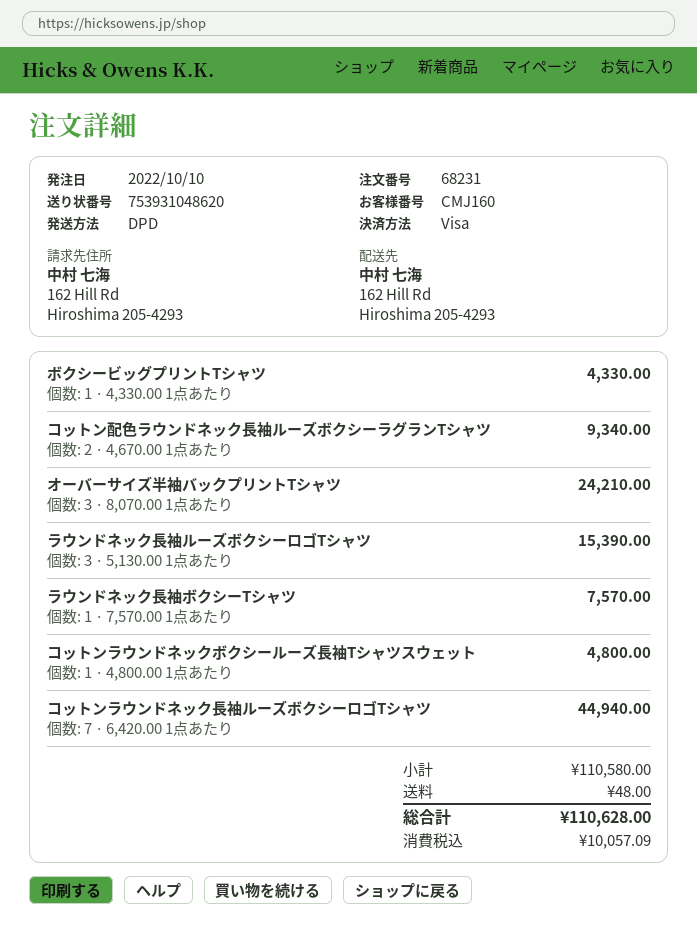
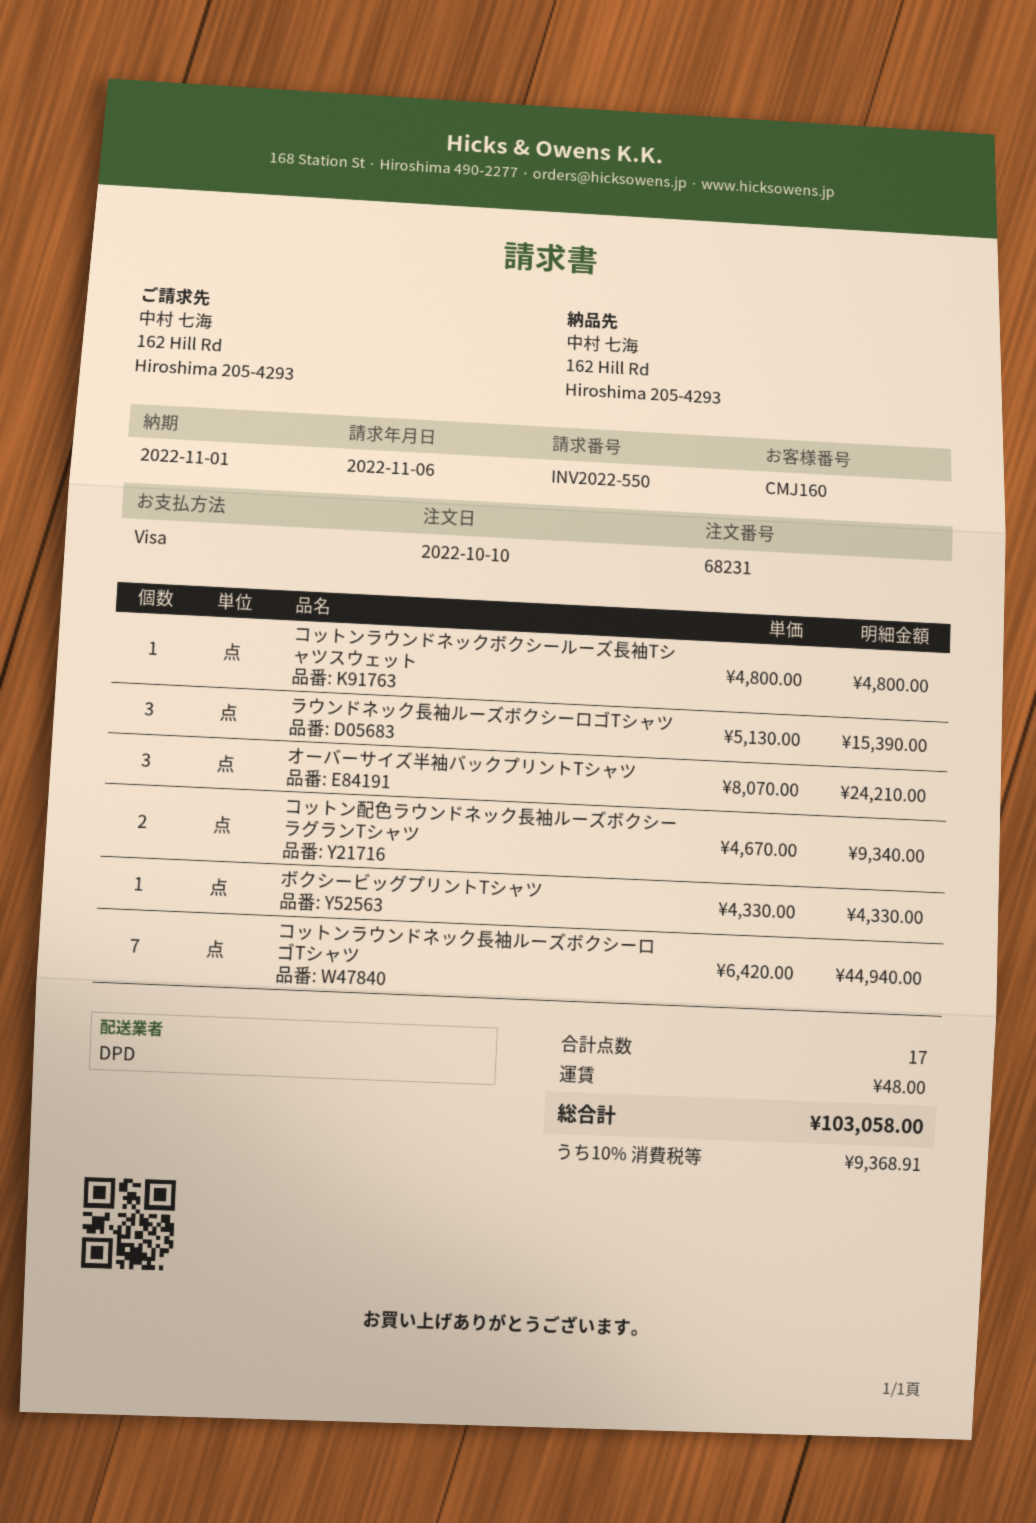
ラウンドネック長袖ボクシーTシャツ: 1 x 7570.00 = 7570.00 -> none
tax: 10057.09 -> 9368.91
total: 110628.00 -> 103058.00

